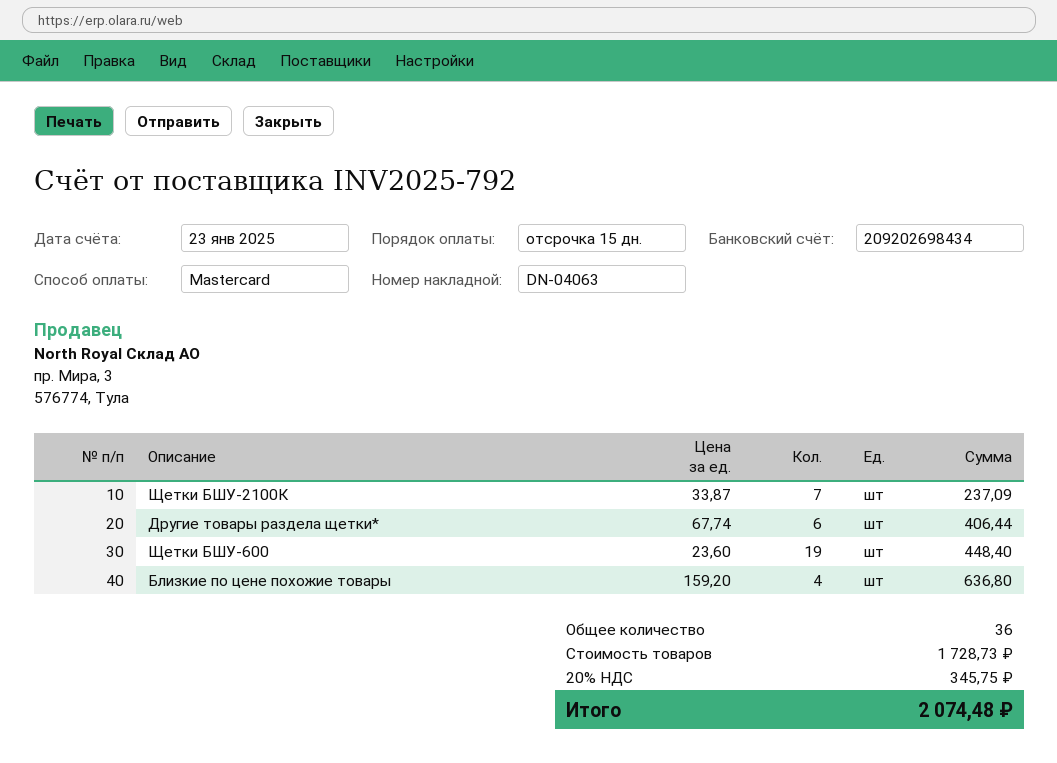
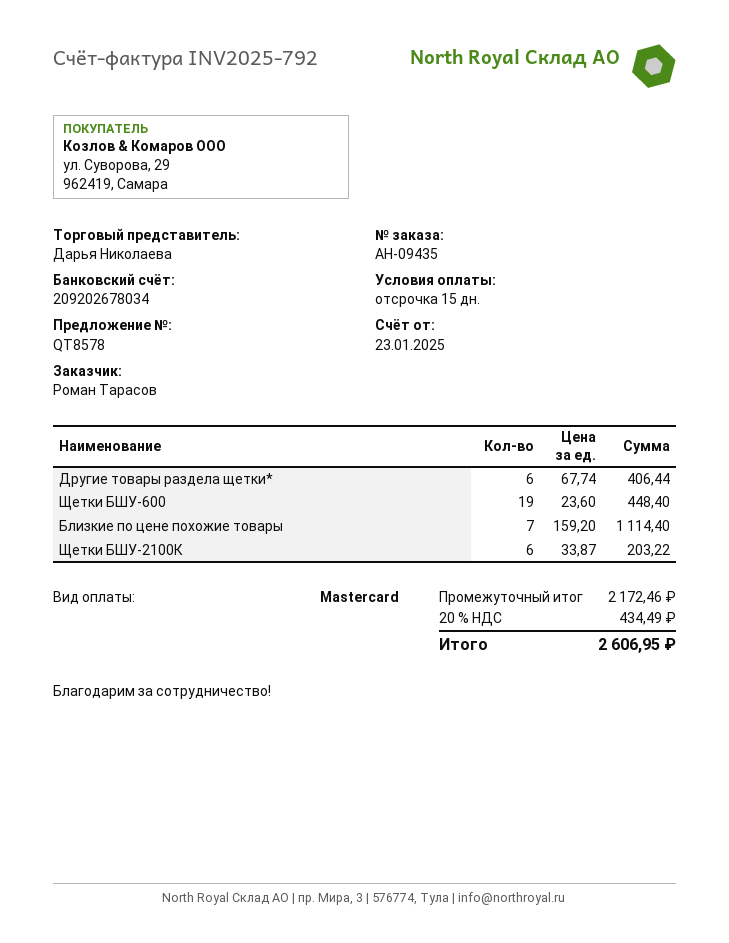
bank account: 209202698434 -> 209202678034
Щетки БШУ-2100К: 7 x 33.87 = 237.09 -> 6 x 33.87 = 203.22
Близкие по цене похожие товары: 4 x 159.20 = 636.80 -> 7 x 159.20 = 1114.40
subtotal: 1728.73 -> 2172.46
tax: 20% = 345.75 -> 20% = 434.49
total: 2074.48 -> 2606.95

